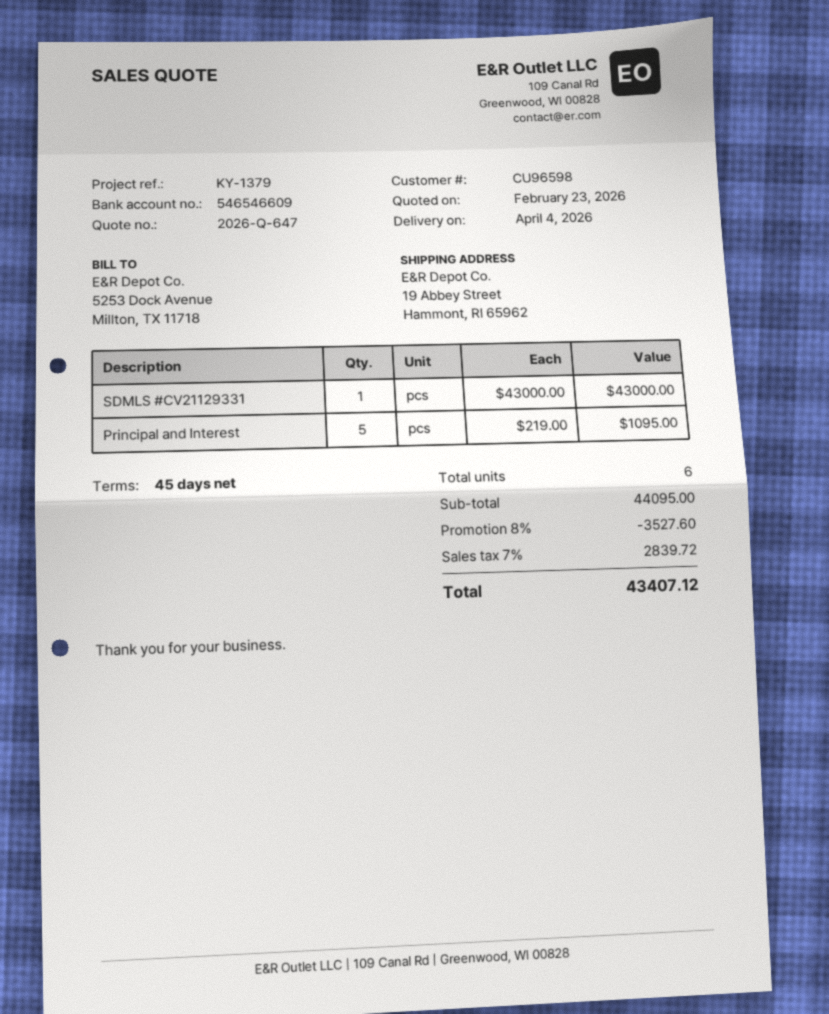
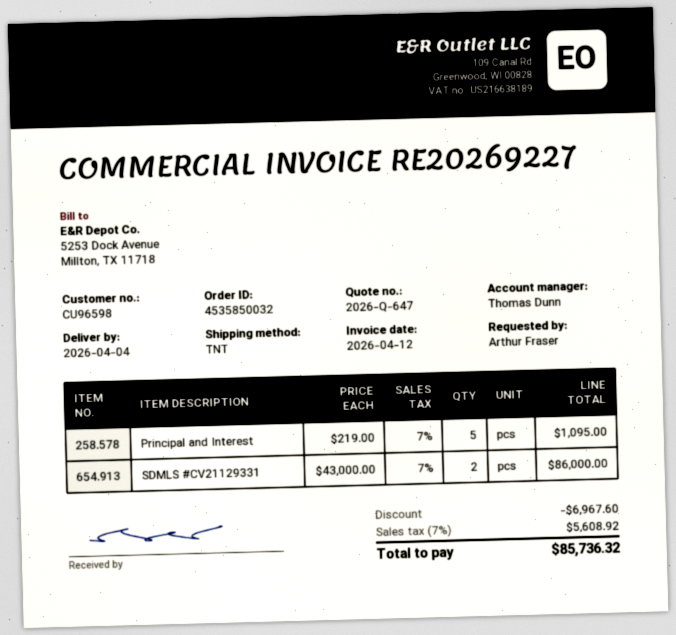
SDMLS #CV21129331: 1 x 43000.00 = 43000.00 -> 2 x 43000.00 = 86000.00
discount: 3527.60 -> 6967.60
tax: 7% = 2839.72 -> 7% = 5608.92
total: 43407.12 -> 85736.32

